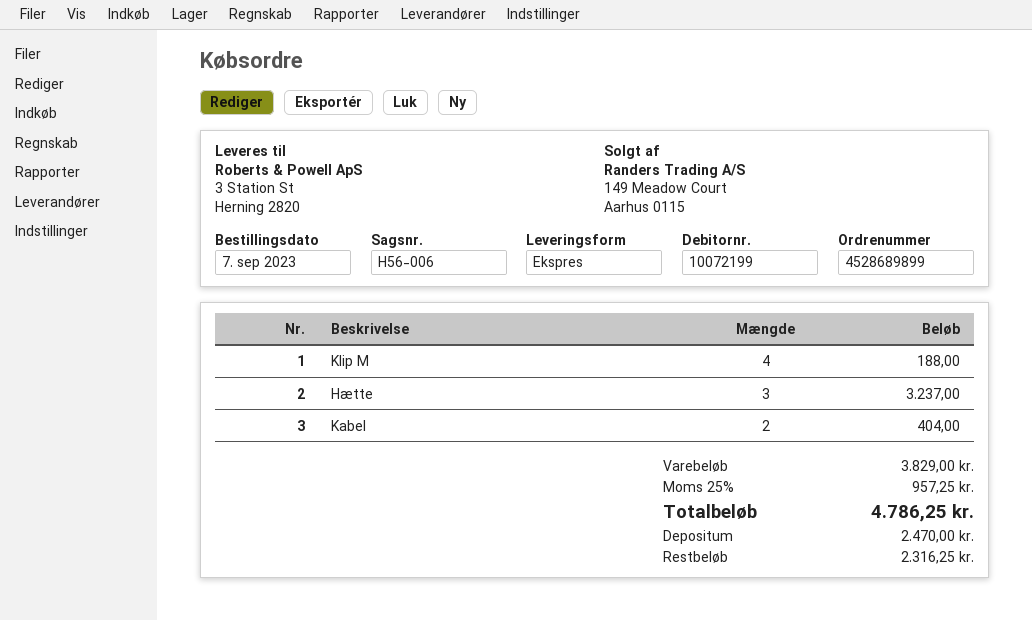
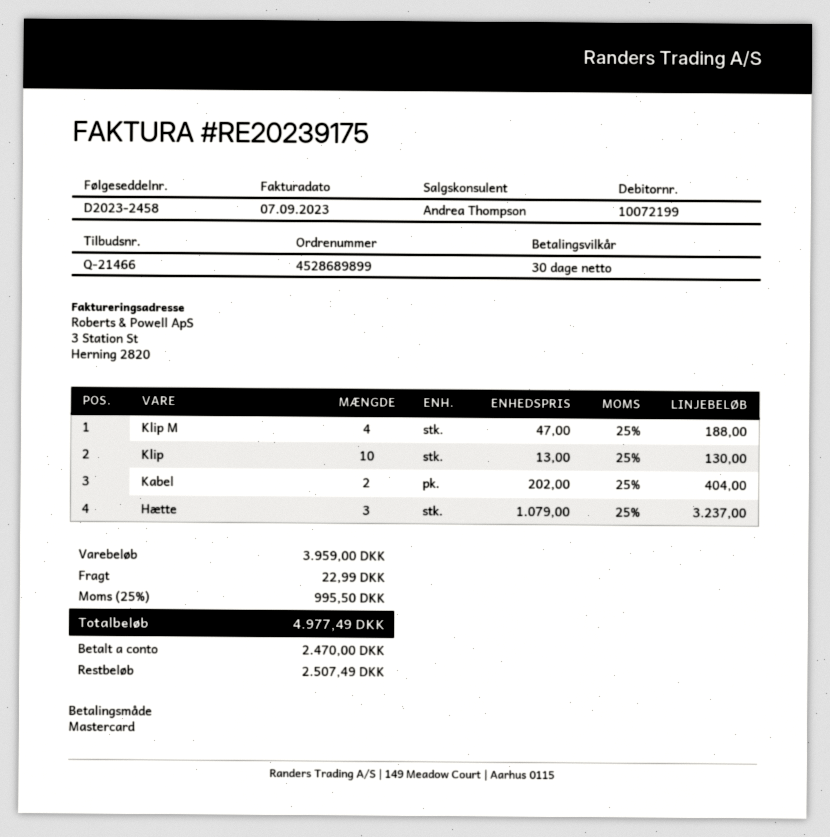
Klip: none -> 10 for 130.00
subtotal: 3829.00 -> 3959.00
shipping: none -> 22.99
tax: 25% = 957.25 -> 25% = 995.50
total: 4786.25 -> 4977.49
balance: 2316.25 -> 2507.49

